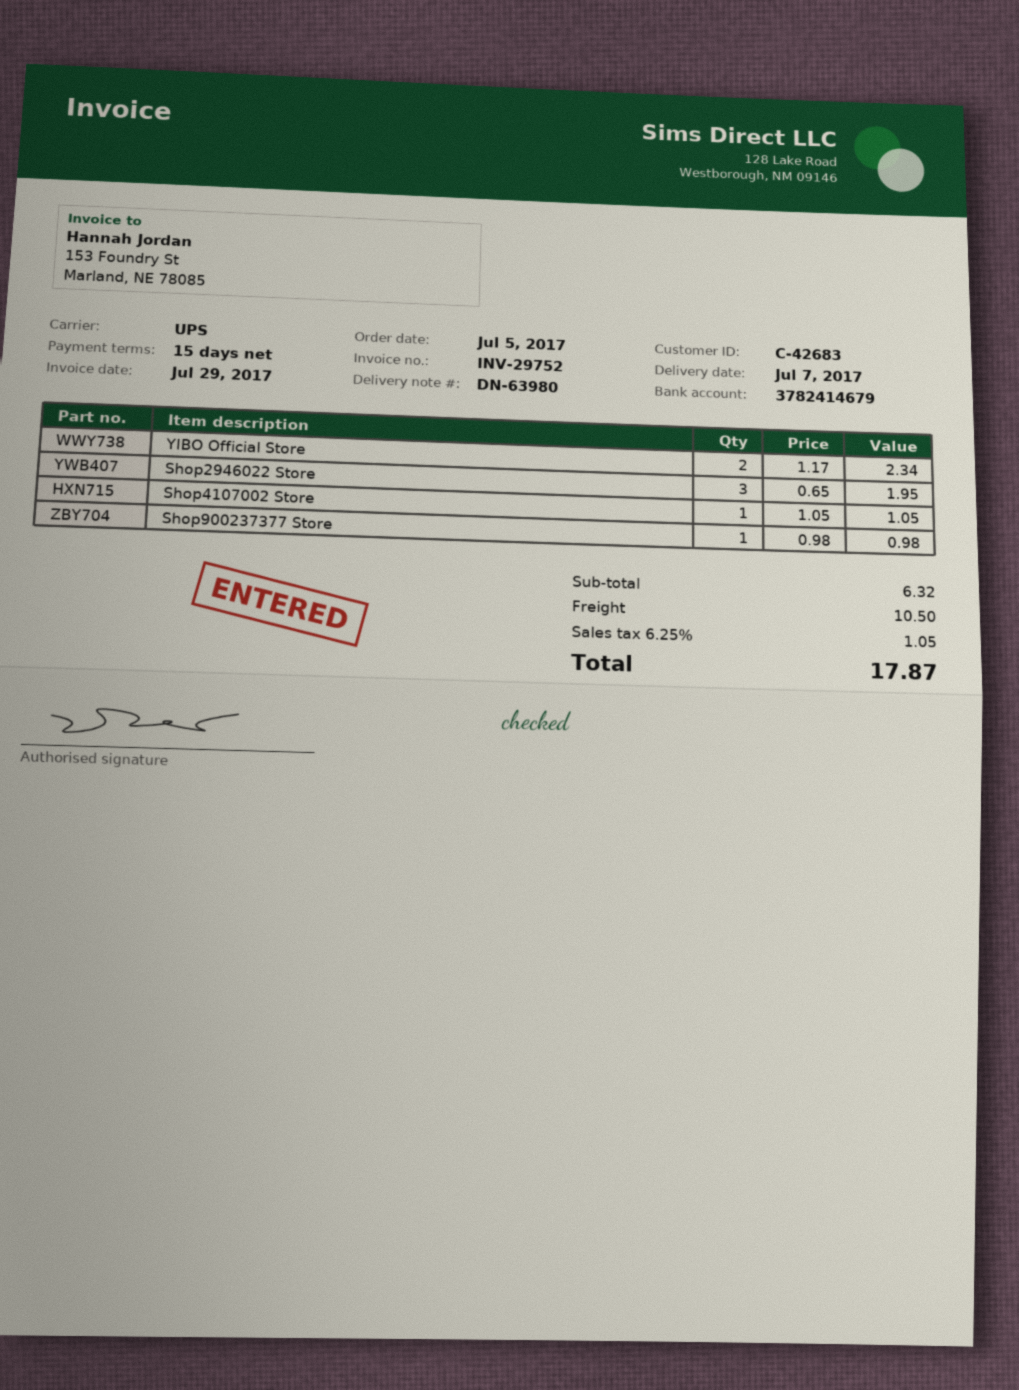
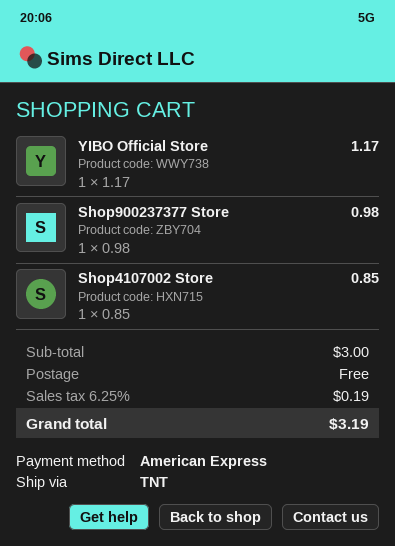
shipping method: UPS -> TNT
YIBO Official Store: 2 x 1.17 = 2.34 -> 1 x 1.17 = 1.17
Shop2946022 Store: 3 x 0.65 = 1.95 -> none
Shop4107002 Store: 1 x 1.05 = 1.05 -> 1 x 0.85 = 0.85
subtotal: 6.32 -> 3.00
shipping: 10.50 -> 0.00
tax: 6.25% = 1.05 -> 6.25% = 0.19
total: 17.87 -> 3.19

